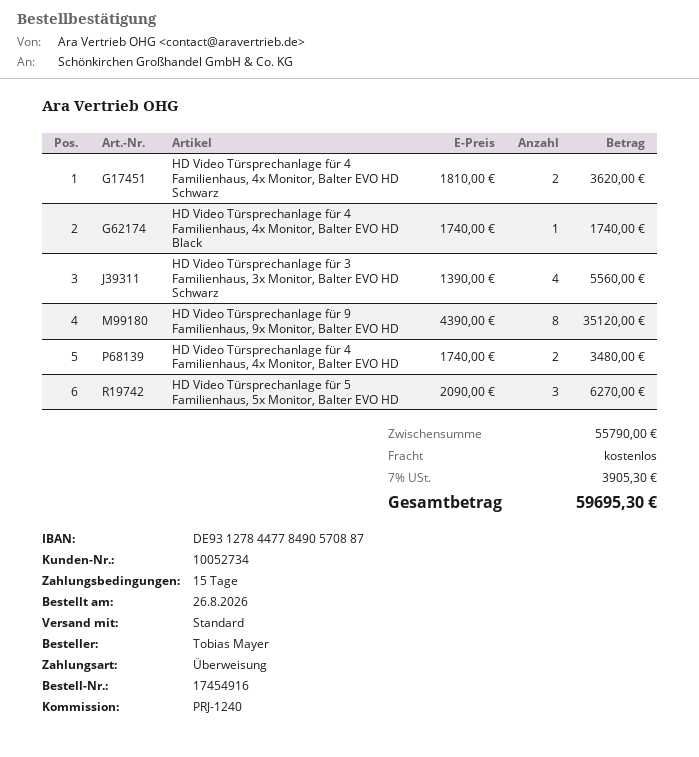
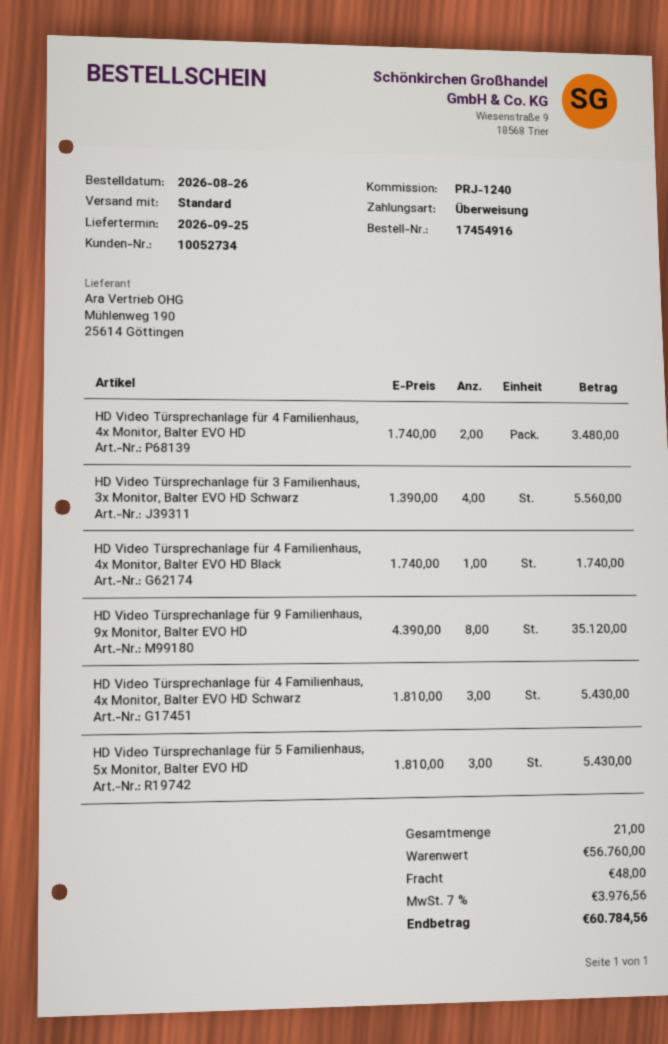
HD Video Türsprechanlage für 4 Familienhaus, 4x Monitor, Balter EVO HD Schwarz: 2 x 1810.00 = 3620.00 -> 3 x 1810.00 = 5430.00
HD Video Türsprechanlage für 5 Familienhaus, 5x Monitor, Balter EVO HD: 3 x 2090.00 = 6270.00 -> 3 x 1810.00 = 5430.00
subtotal: 55790.00 -> 56760.00
shipping: 0.00 -> 48.00
tax: 7% = 3905.30 -> 7% = 3976.56
total: 59695.30 -> 60784.56

